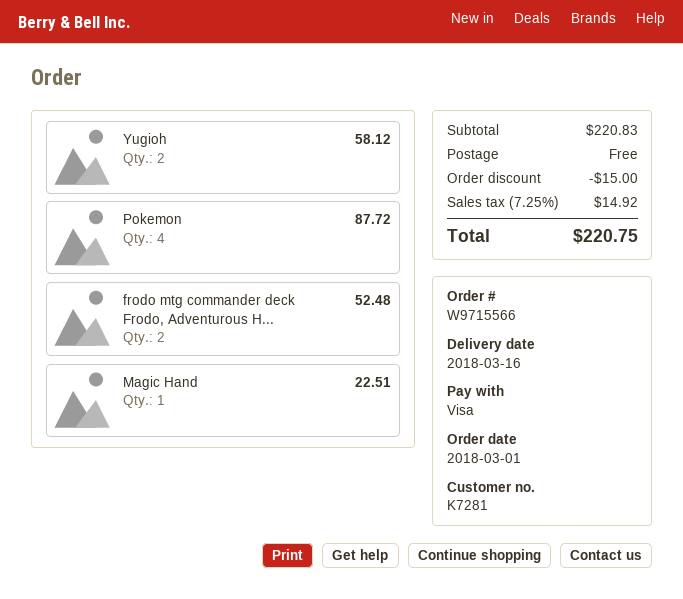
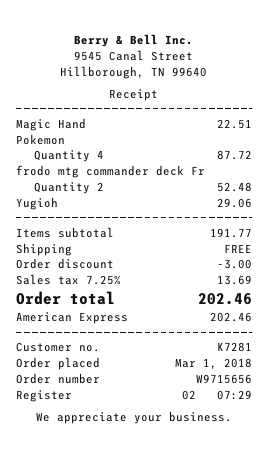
order number: W9715566 -> W9715656
payment method: Visa -> American Express
Yugioh: 2 for 58.12 -> 1 for 29.06
subtotal: 220.83 -> 191.77
discount: 15.00 -> 3.00
tax: 7.25% = 14.92 -> 7.25% = 13.69
total: 220.75 -> 202.46

